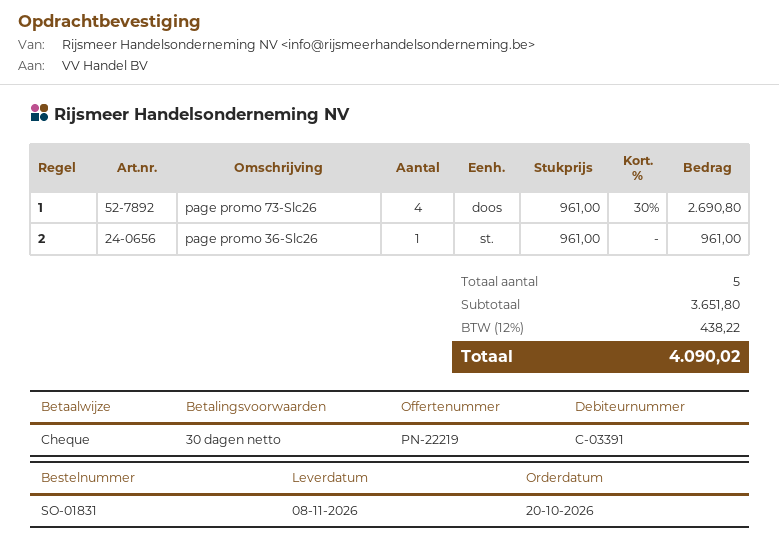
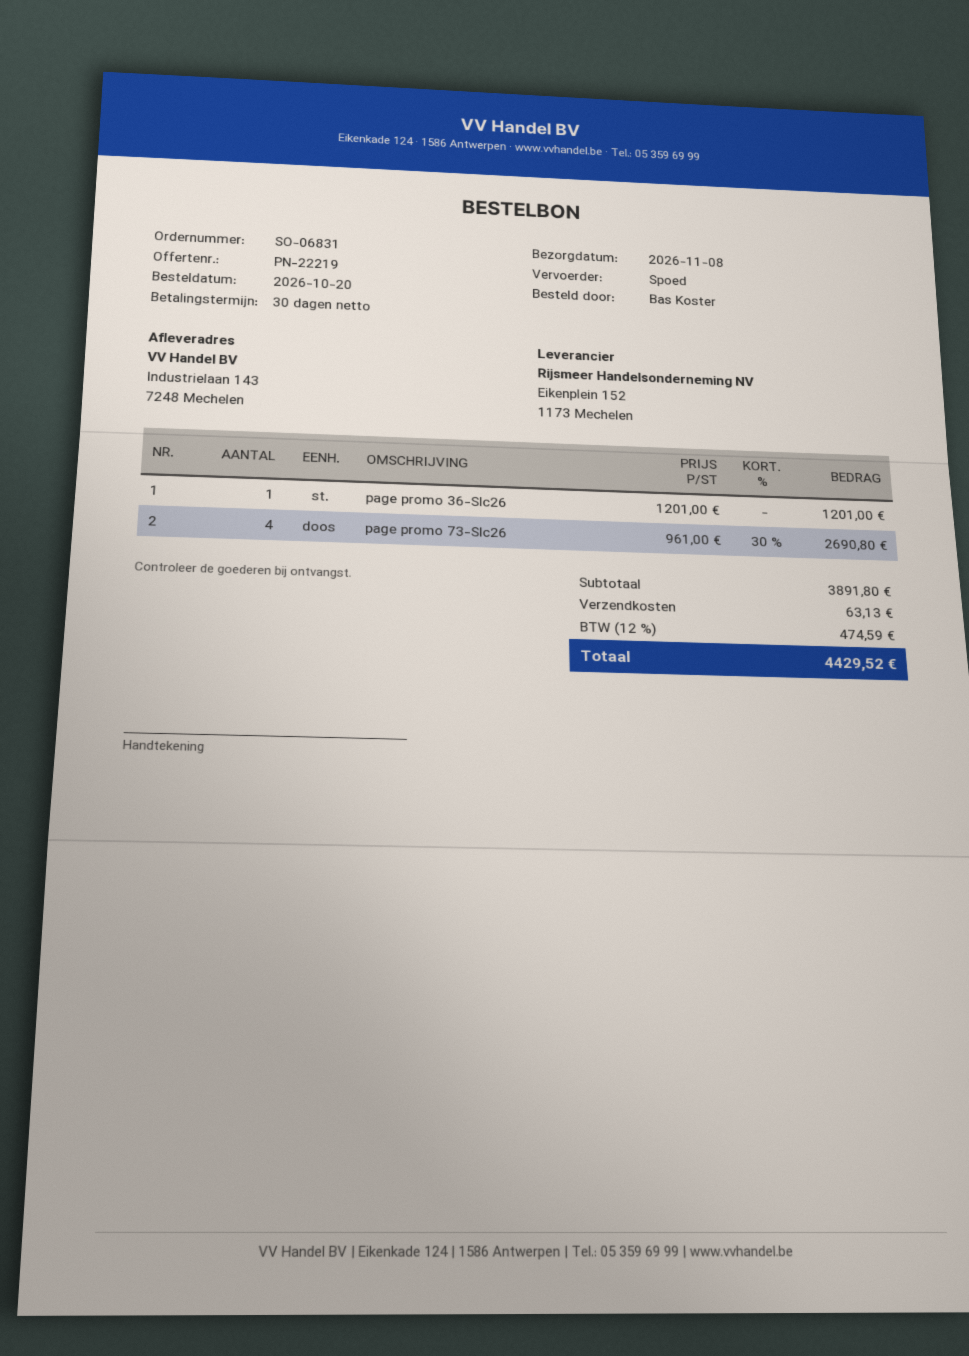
order number: SO-01831 -> SO-06831
page promo 36-Slc26: 1 x 961.00 = 961.00 -> 1 x 1201.00 = 1201.00
subtotal: 3651.80 -> 3891.80
shipping: none -> 63.13
tax: 12% = 438.22 -> 12% = 474.59
total: 4090.02 -> 4429.52

